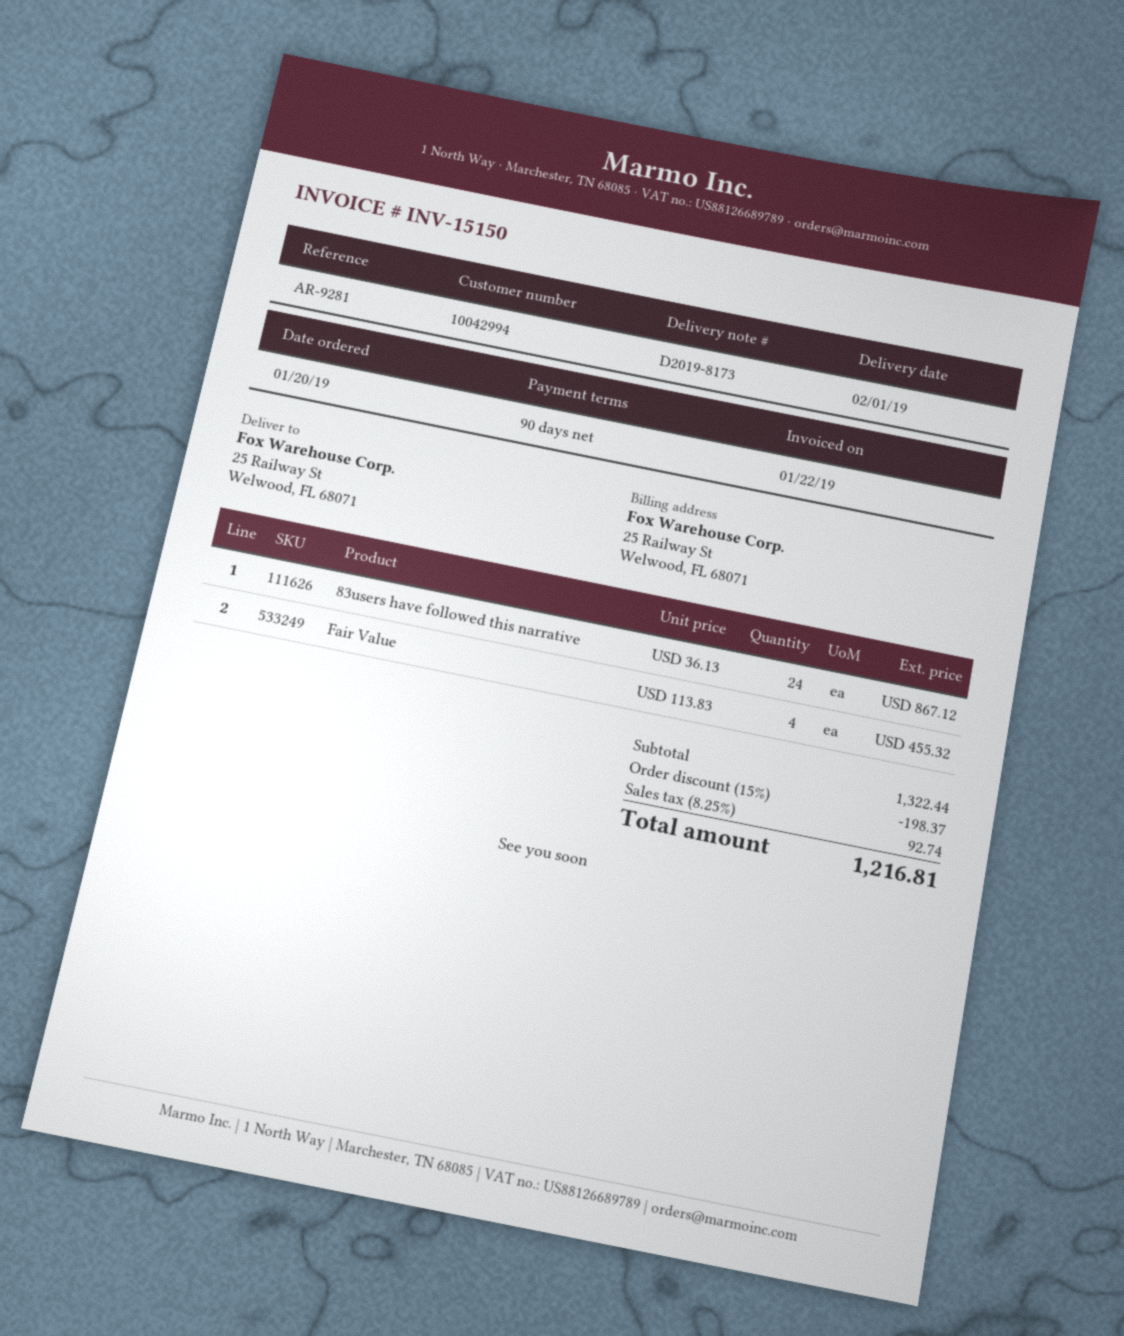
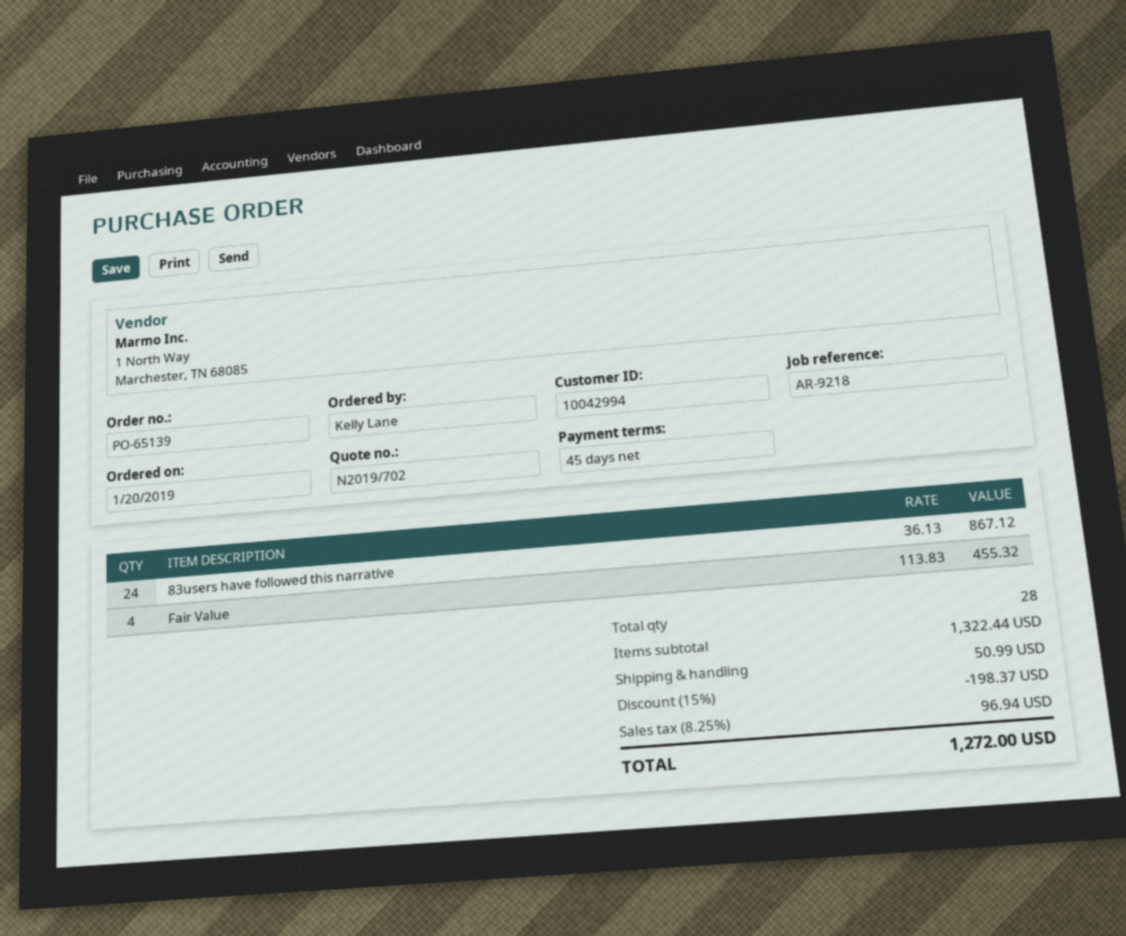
payment terms: 90 days -> 45 days
reference: AR-9281 -> AR-9218
shipping: none -> 50.99
tax: 8.25% = 92.74 -> 8.25% = 96.94
total: 1216.81 -> 1272.00

